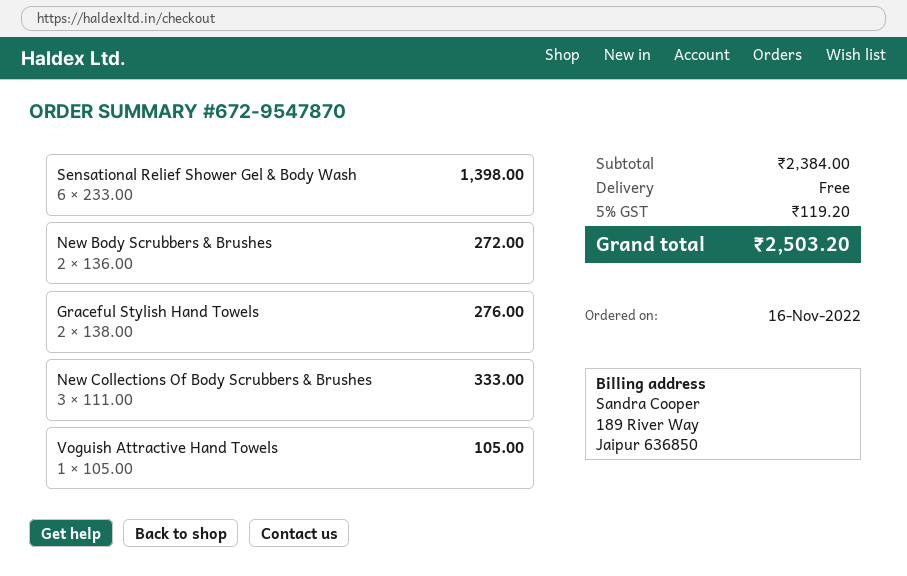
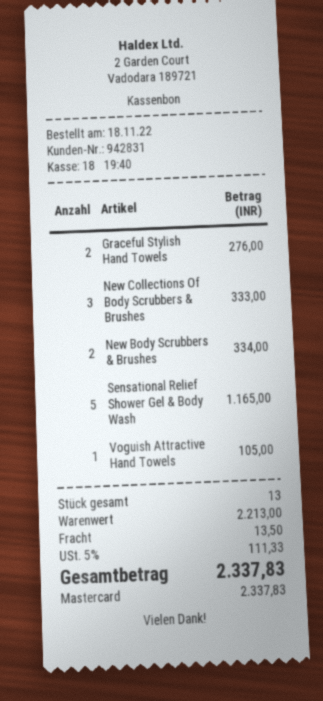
order date: 2022-11-16 -> 2022-11-18
Sensational Relief Shower Gel & Body Wash: 6 for 1398.00 -> 5 for 1165.00
New Body Scrubbers & Brushes: 2 for 272.00 -> 2 for 334.00
subtotal: 2384.00 -> 2213.00
shipping: 0.00 -> 13.50
tax: 5% = 119.20 -> 5% = 111.33
total: 2503.20 -> 2337.83

